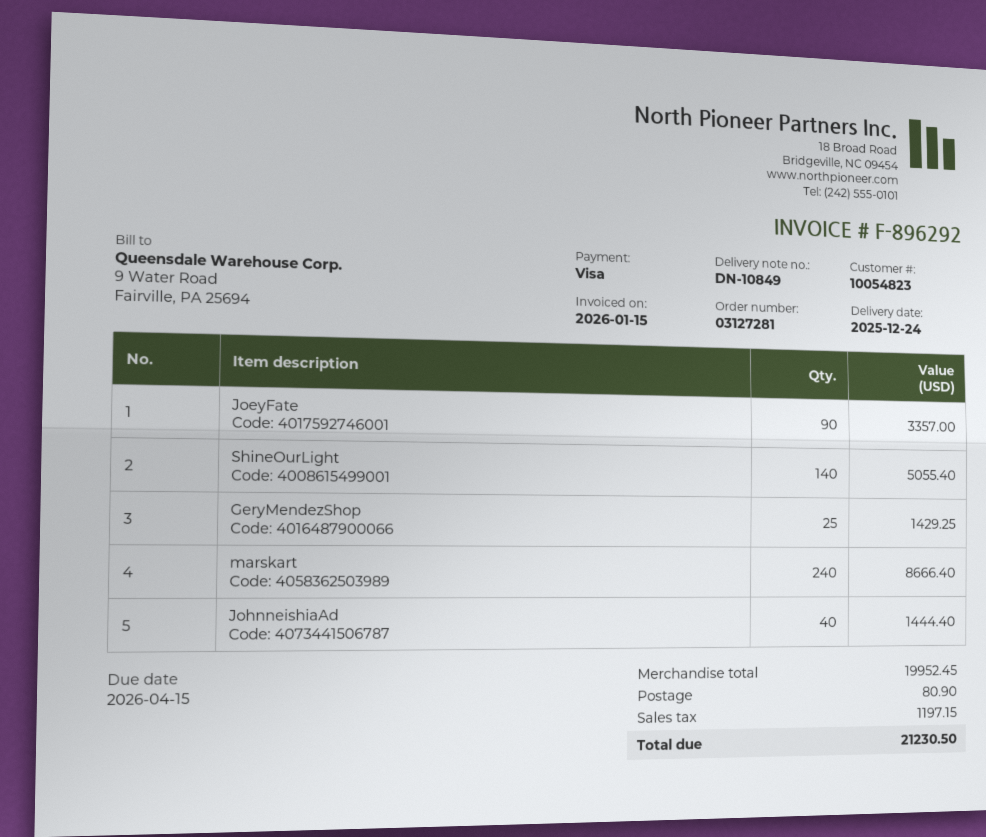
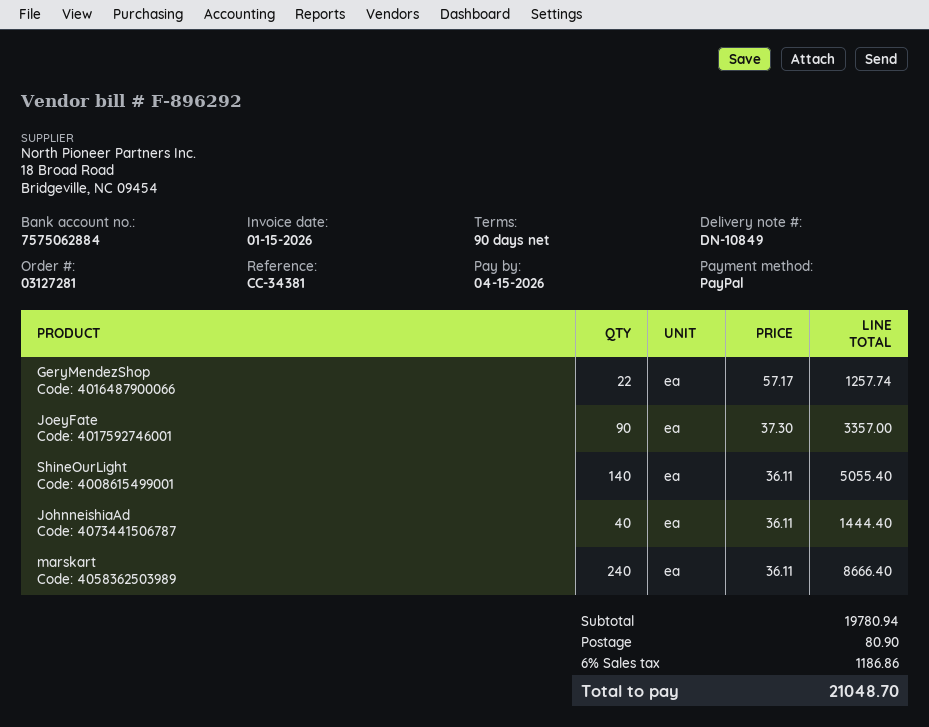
payment method: Visa -> PayPal
GeryMendezShop: 25 for 1429.25 -> 22 for 1257.74
subtotal: 19952.45 -> 19780.94
tax: 1197.15 -> 1186.86
total: 21230.50 -> 21048.70

